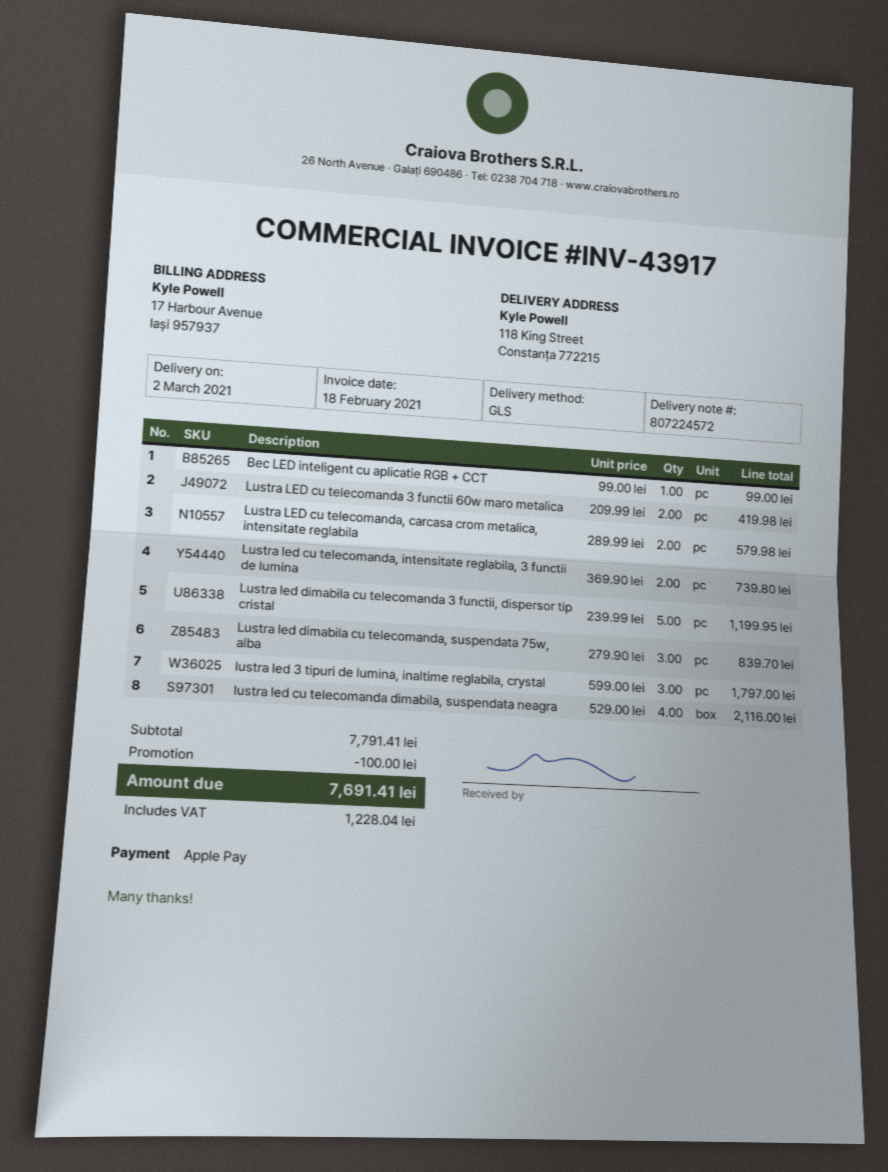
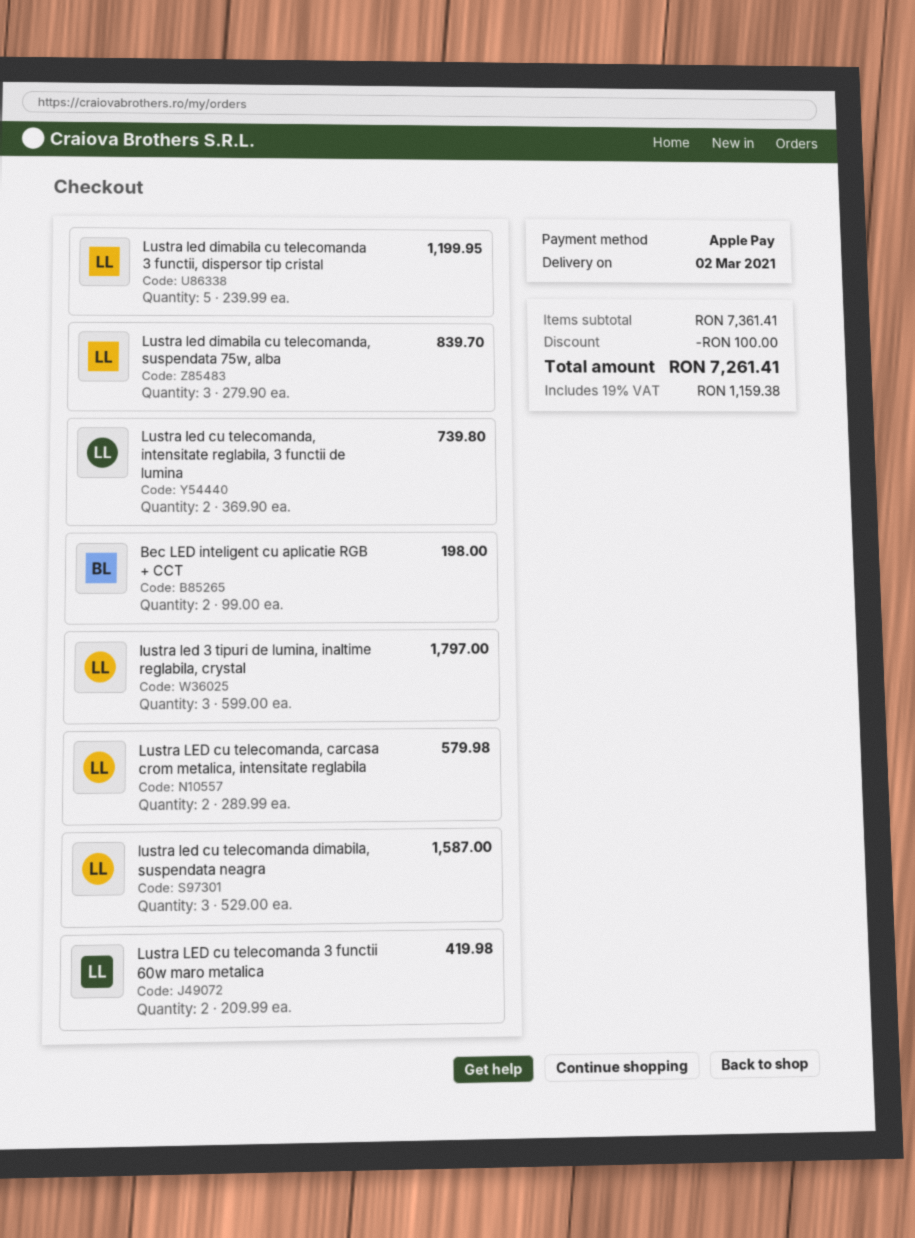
Bec LED inteligent cu aplicatie RGB + CCT: 1 x 99.00 = 99.00 -> 2 x 99.00 = 198.00
lustra led cu telecomanda dimabila, suspendata neagra: 4 x 529.00 = 2116.00 -> 3 x 529.00 = 1587.00
subtotal: 7791.41 -> 7361.41
tax: 1228.04 -> 1159.38
total: 7691.41 -> 7261.41

